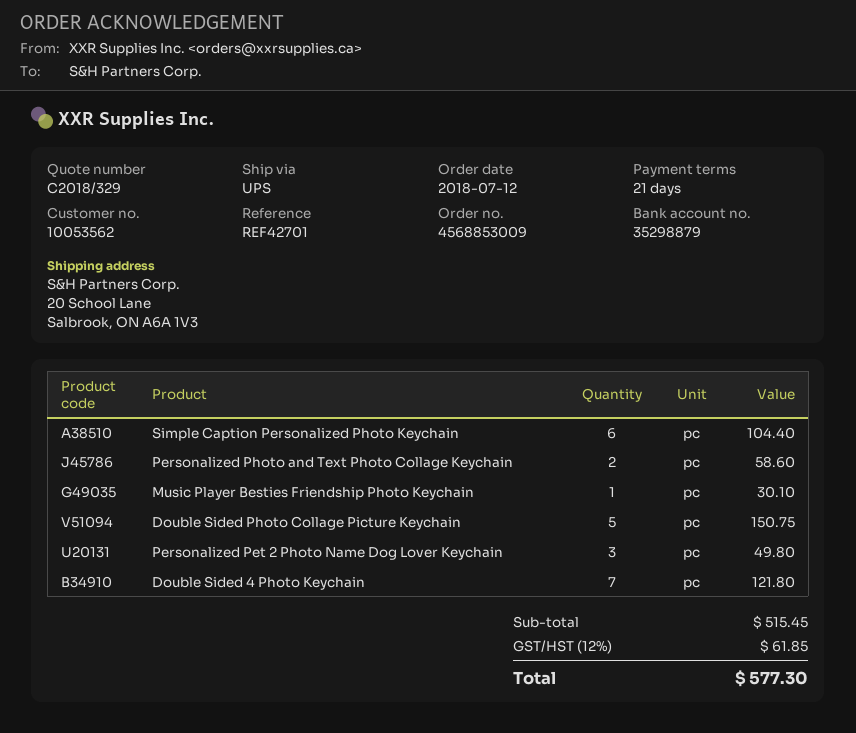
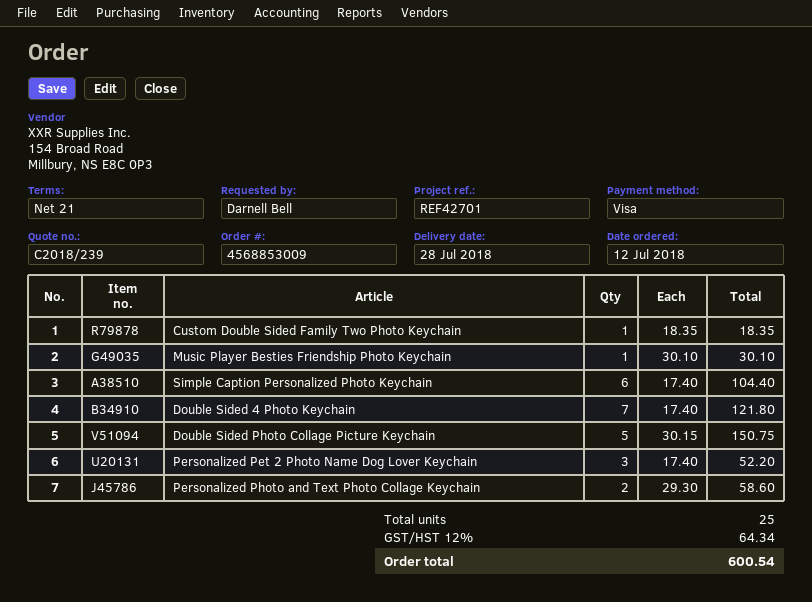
quote number: C2018/329 -> C2018/239
Personalized Pet 2 Photo Name Dog Lover Keychain: 3 for 49.80 -> 3 for 52.20
Custom Double Sided Family Two Photo Keychain: none -> 1 for 18.35
tax: 12% = 61.85 -> 12% = 64.34
total: 577.30 -> 600.54

